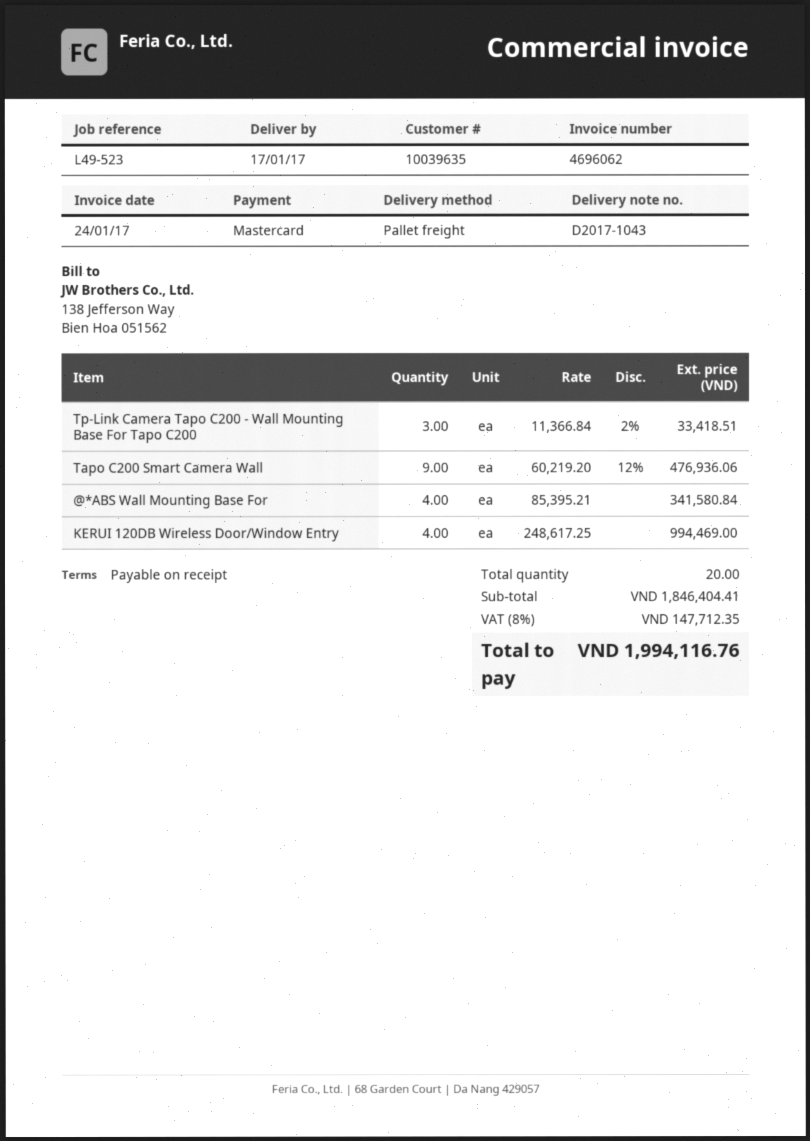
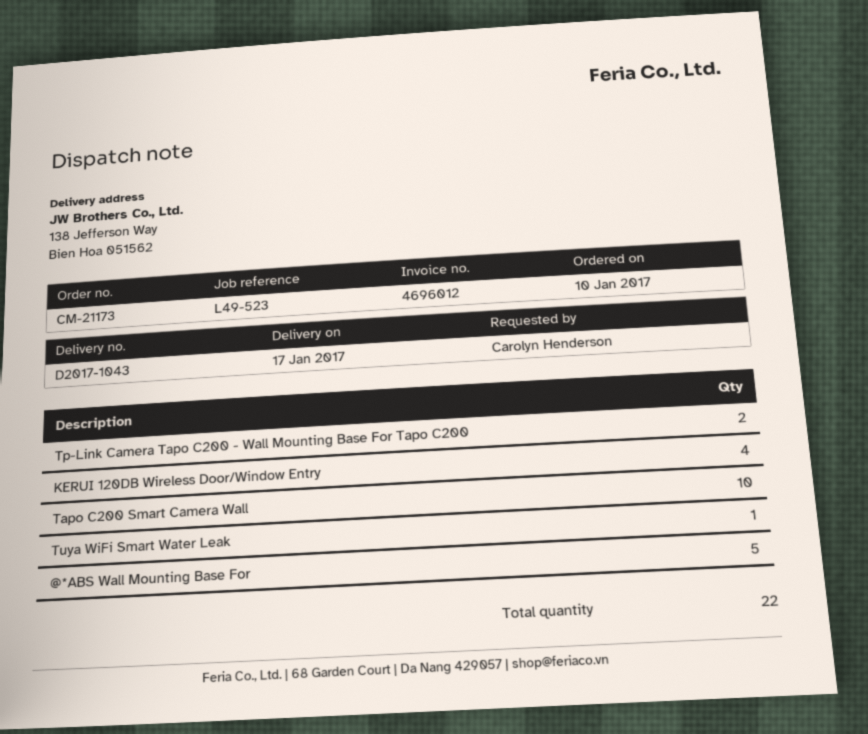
invoice number: 4696062 -> 4696012
Tp-Link Camera Tapo C200 - Wall Mounting Base For Tapo C200: 3 -> 2
Tapo C200 Smart Camera Wall: 9 -> 10
@*ABS Wall Mounting Base For: 4 -> 5
Tuya WiFi Smart Water Leak: none -> 1
total quantity: 20 -> 22

